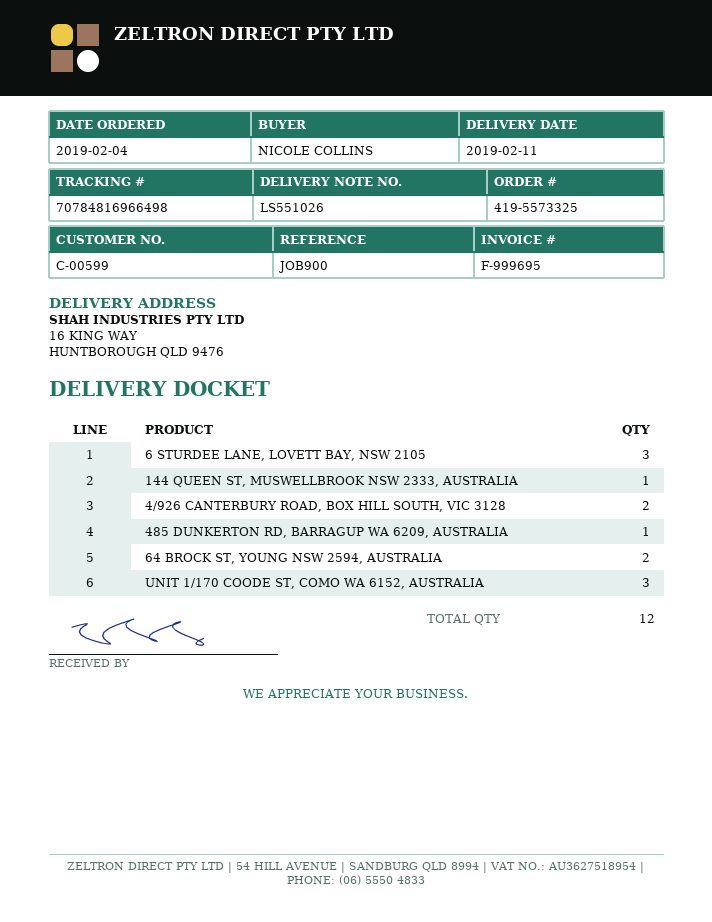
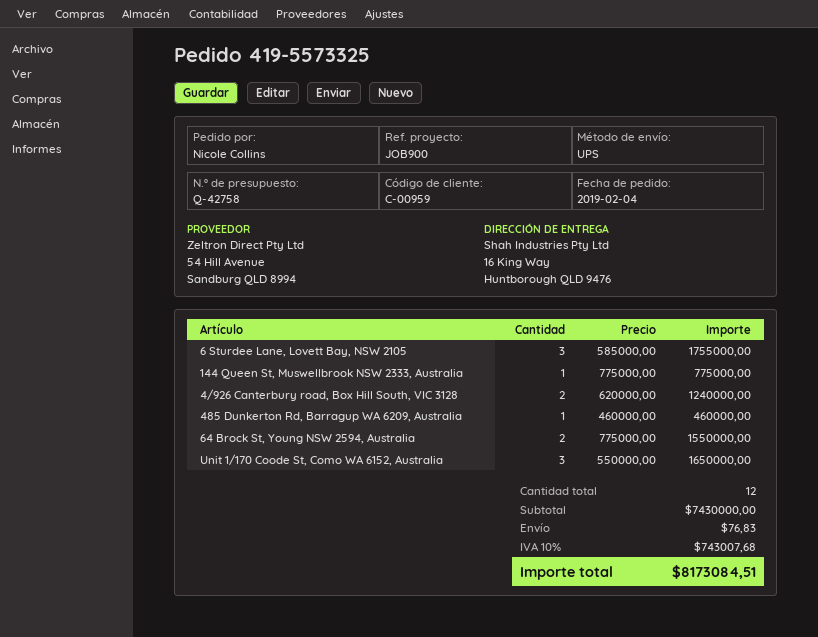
customer number: C-00599 -> C-00959

